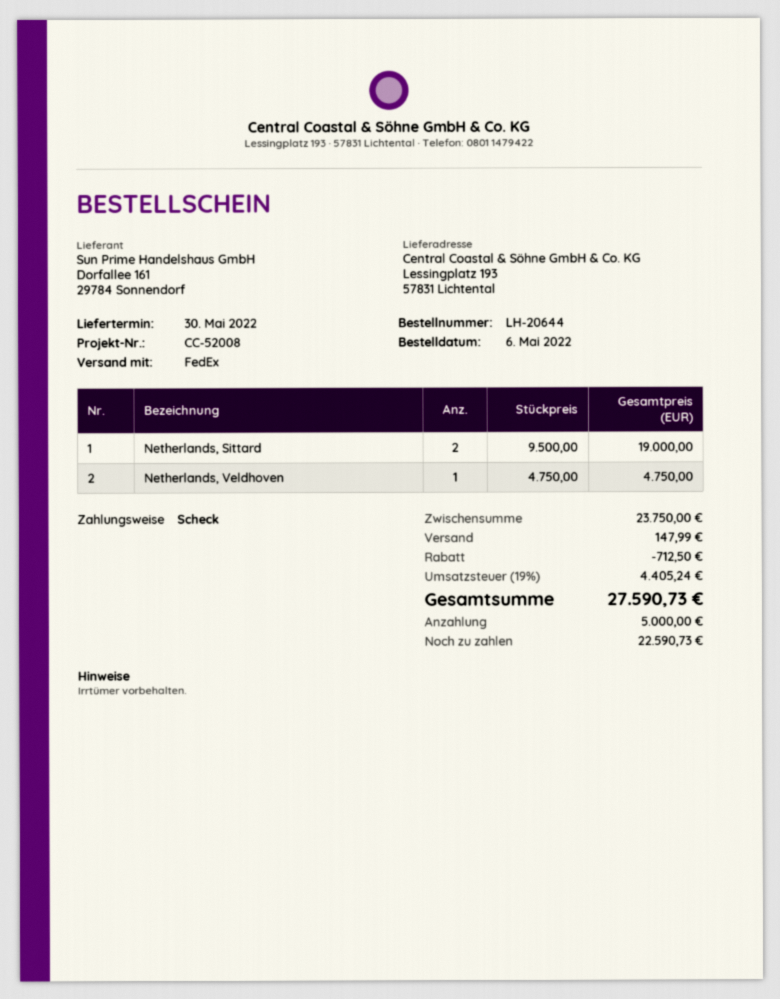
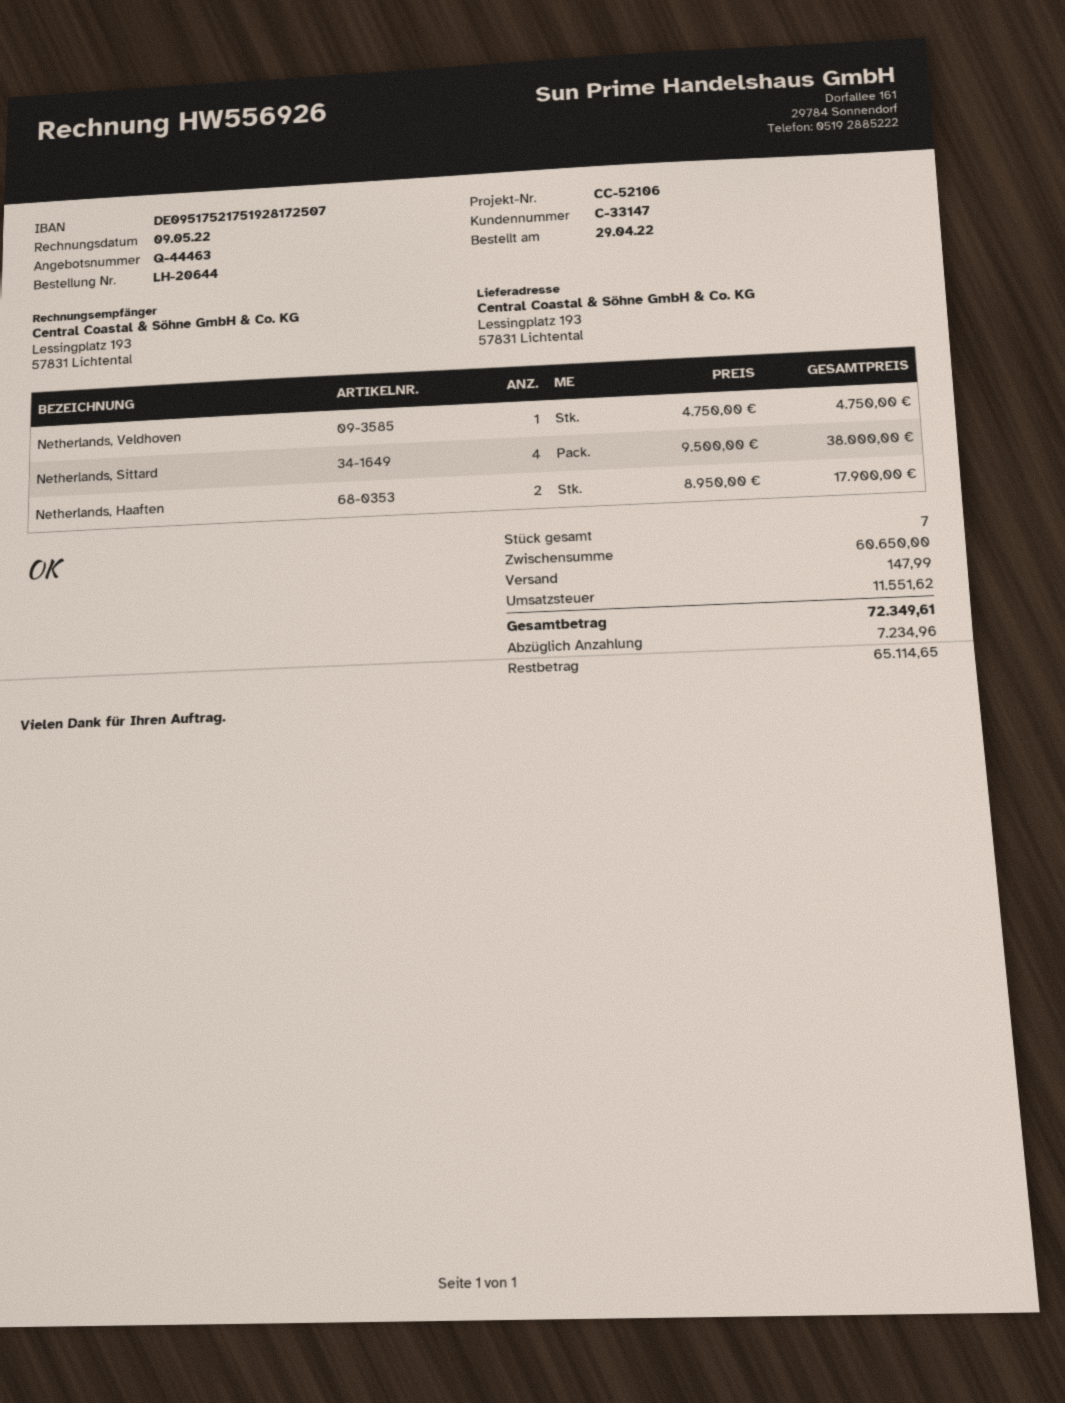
order date: 2022-05-06 -> 2022-04-29
reference: CC-52008 -> CC-52106
Netherlands, Sittard: 2 x 9500.00 = 19000.00 -> 4 x 9500.00 = 38000.00
Netherlands, Haaften: none -> 2 x 8950.00 = 17900.00
subtotal: 23750.00 -> 60650.00
discount: 712.50 -> none
tax: 4405.24 -> 11551.62
total: 27590.73 -> 72349.61
deposit: 5000.00 -> 7234.96
balance: 22590.73 -> 65114.65

